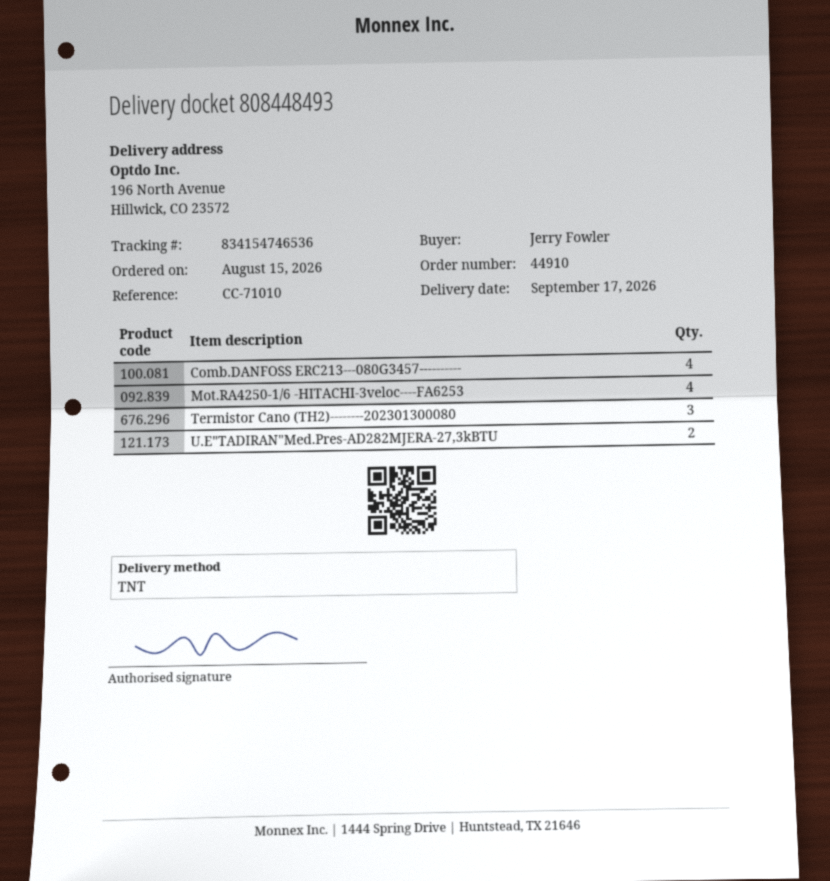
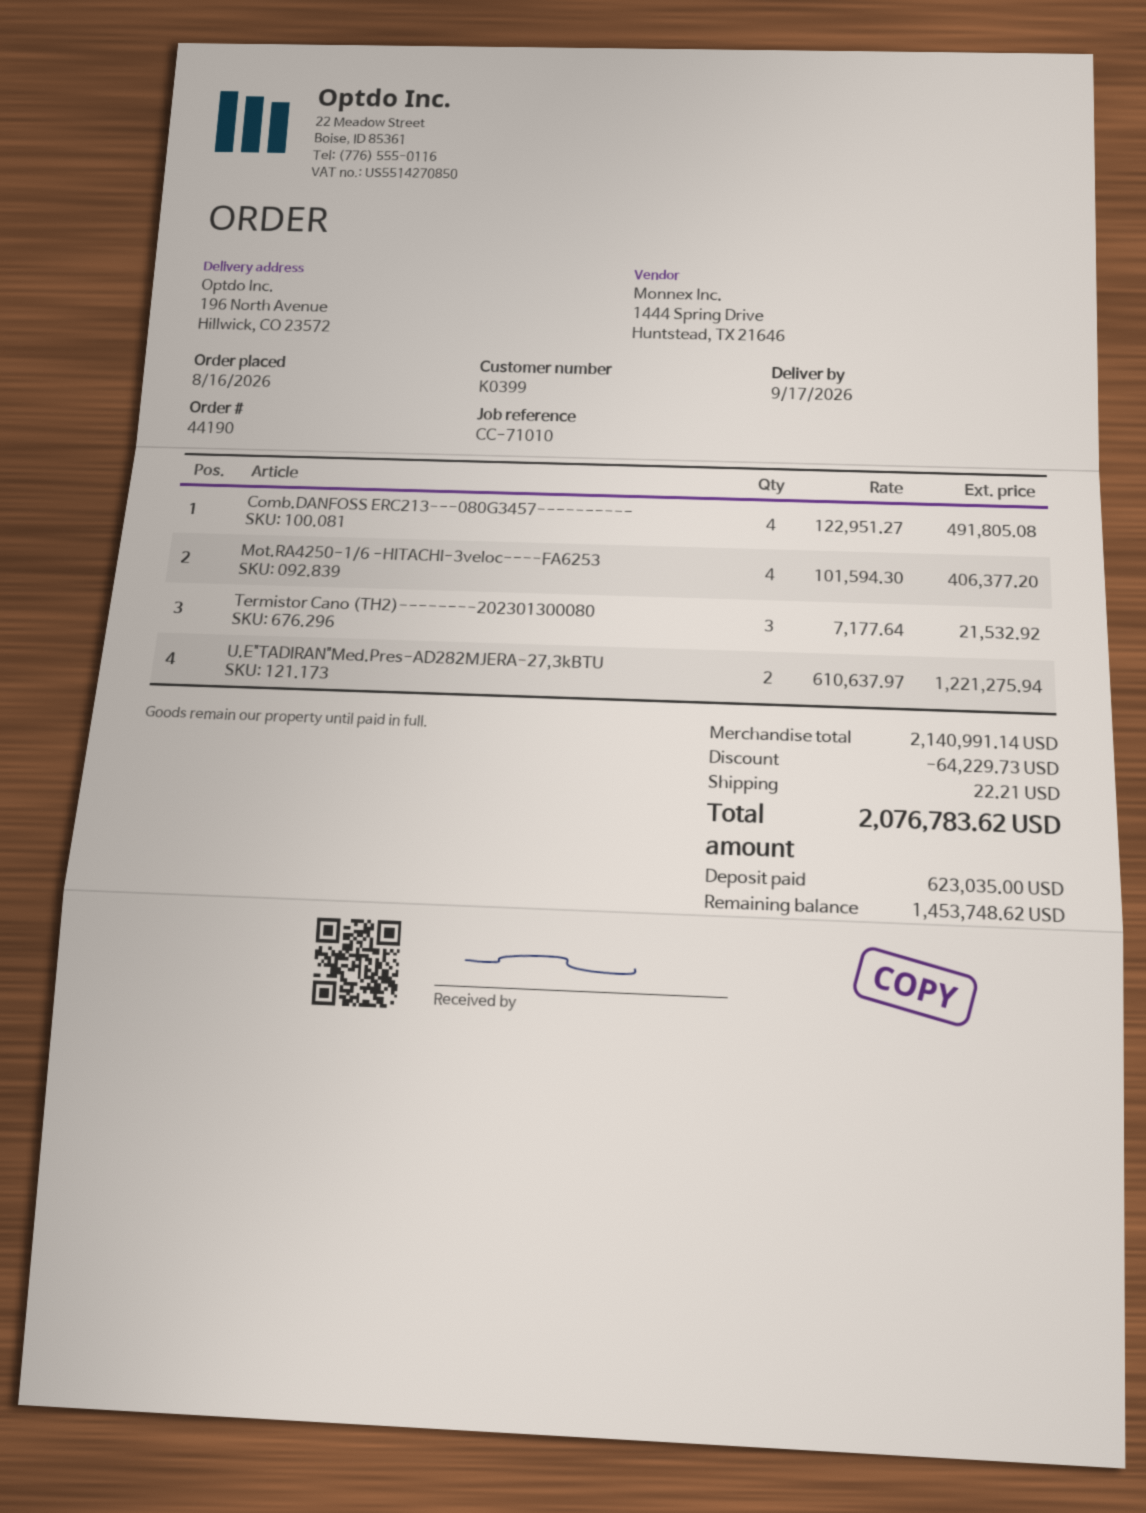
order number: 44910 -> 44190
order date: 2026-08-15 -> 2026-08-16

